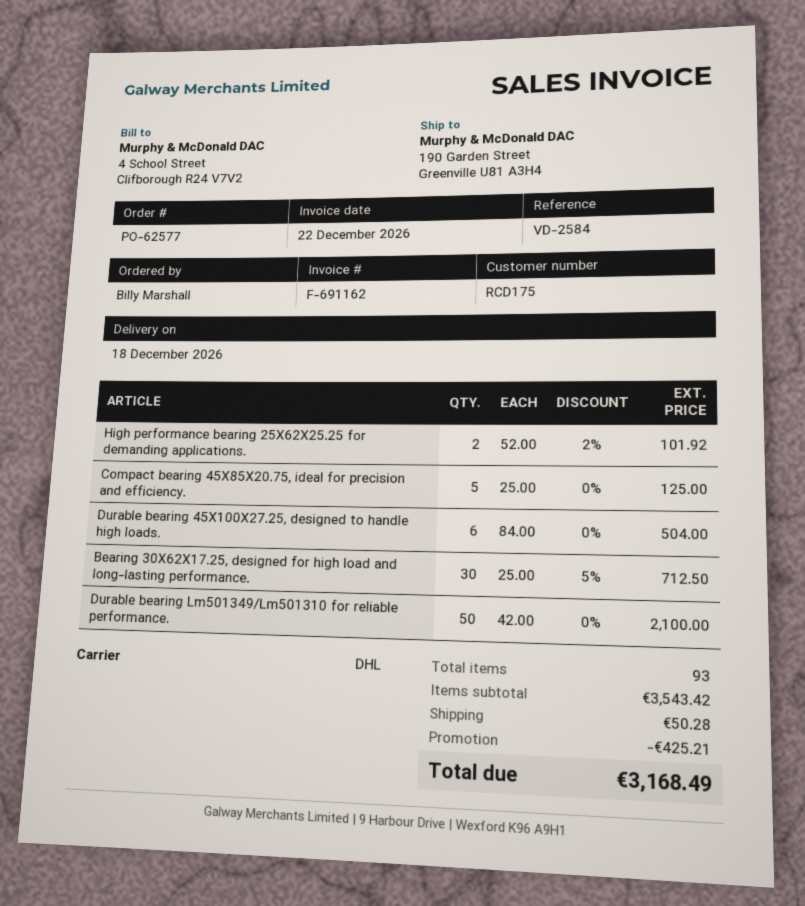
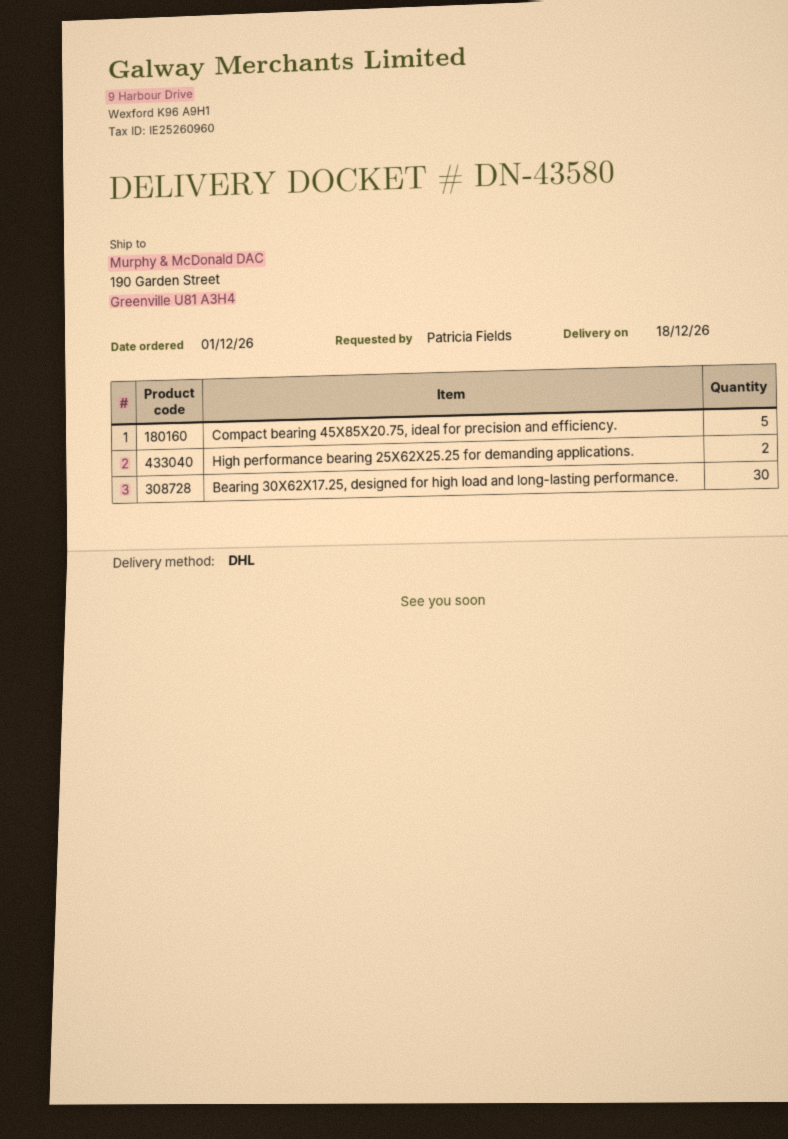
ordered by: Billy Marshall -> Patricia Fields
Durable bearing 45X100X27.25, designed to handle high loads.: 6 -> none
Durable bearing Lm501349/Lm501310 for reliable performance.: 50 -> none

